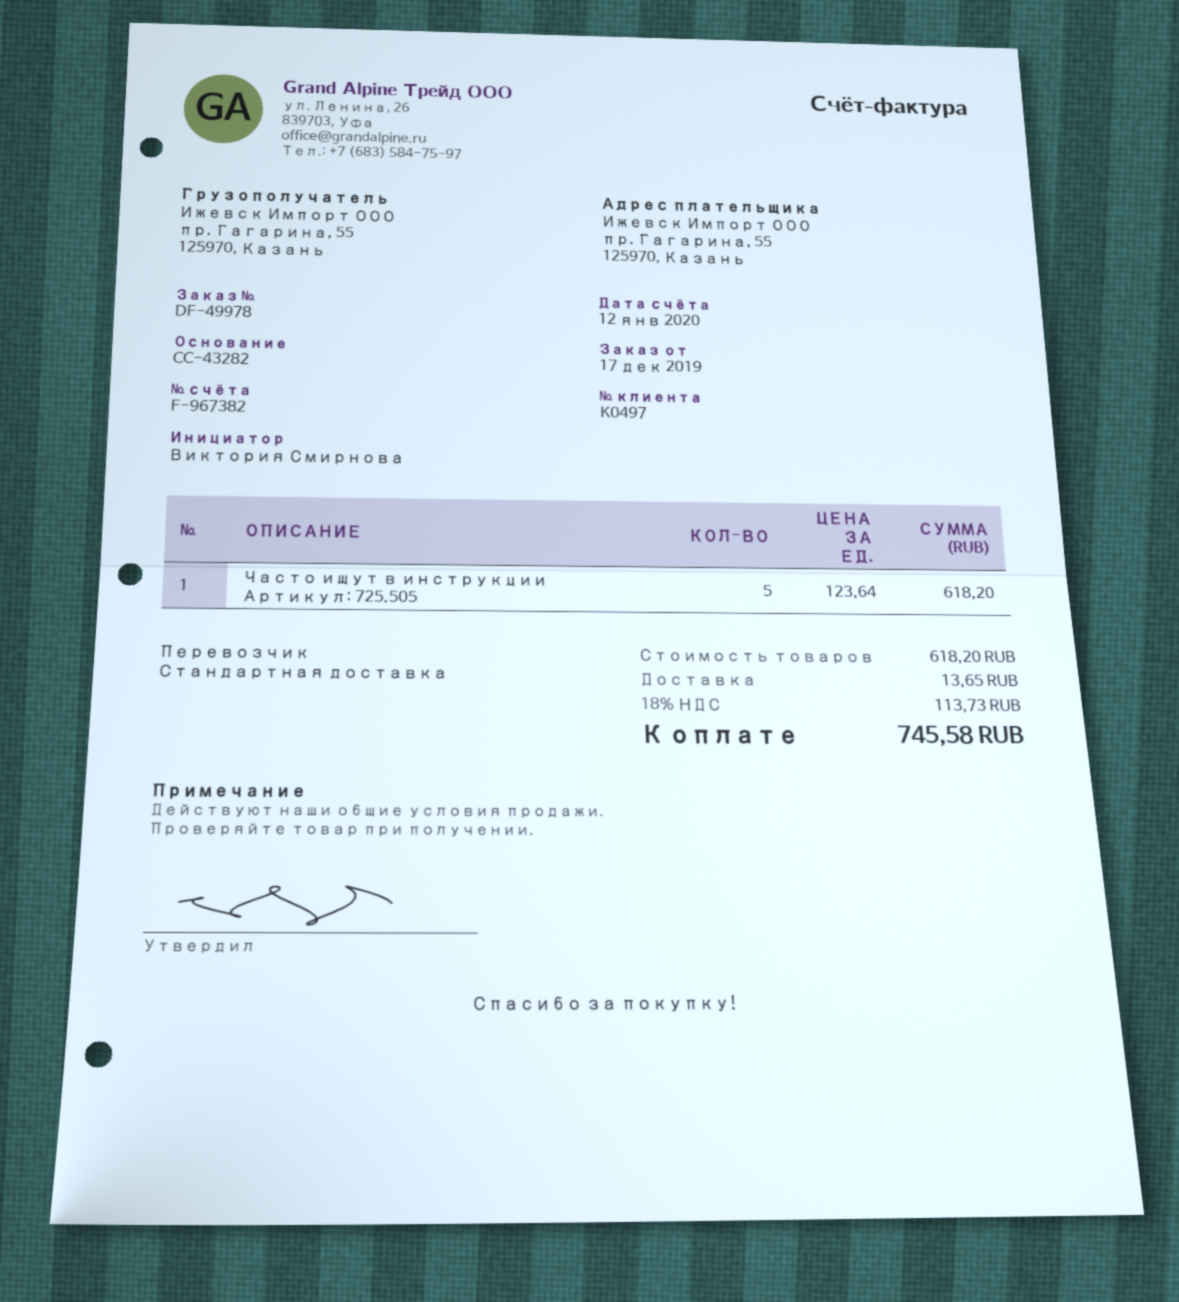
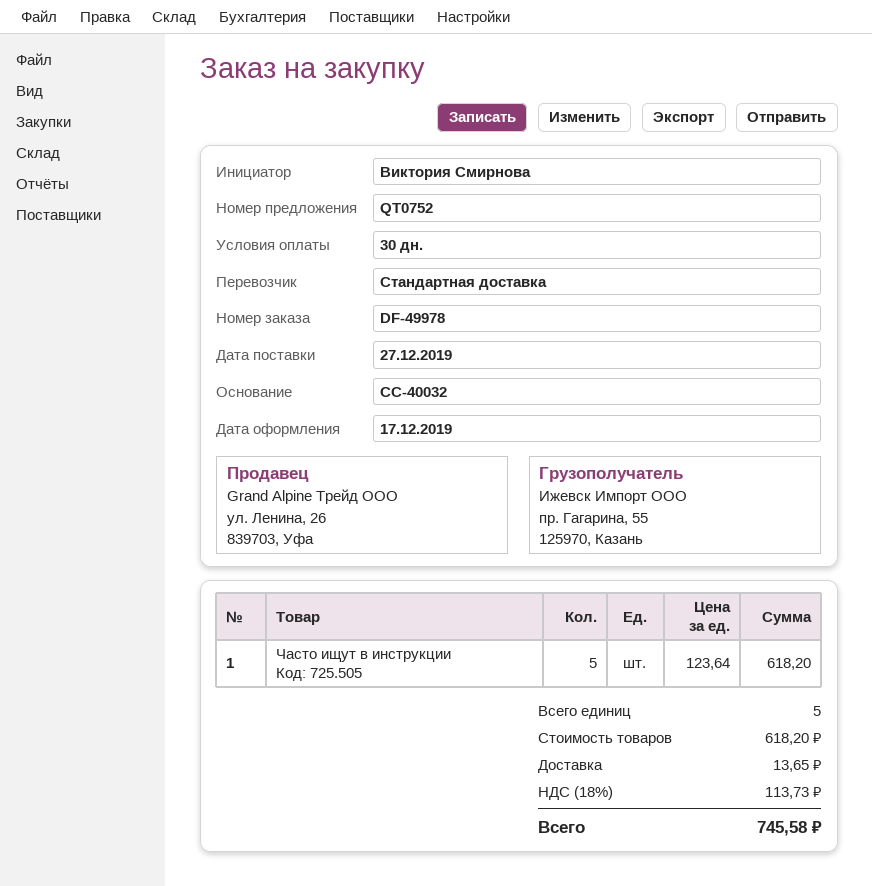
reference: CC-43282 -> CC-40032

